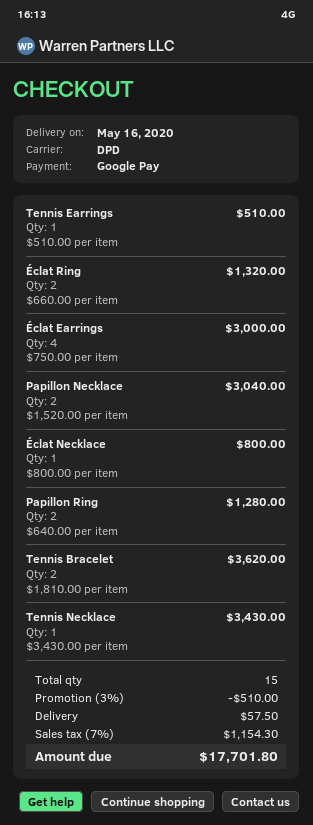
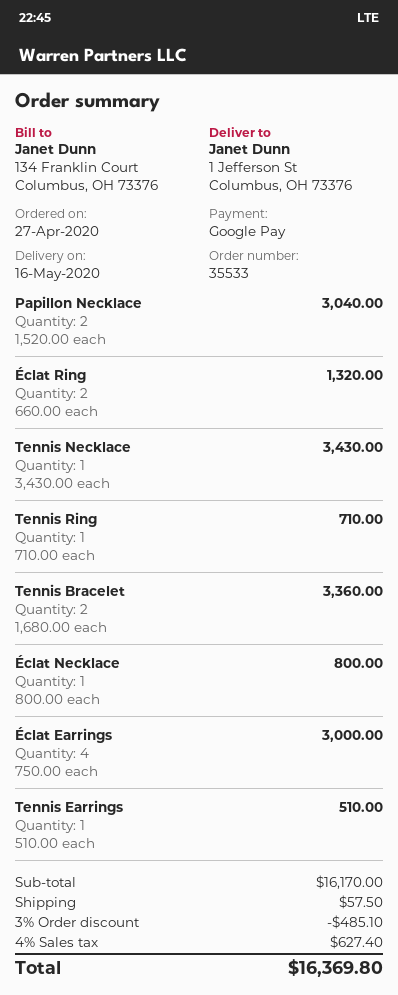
Papillon Ring: 2 x 640.00 = 1280.00 -> none
Tennis Bracelet: 2 x 1810.00 = 3620.00 -> 2 x 1680.00 = 3360.00
Tennis Ring: none -> 1 x 710.00 = 710.00
discount: 3% = 510.00 -> 3% = 485.10
tax: 7% = 1154.30 -> 4% = 627.40
total: 17701.80 -> 16369.80

